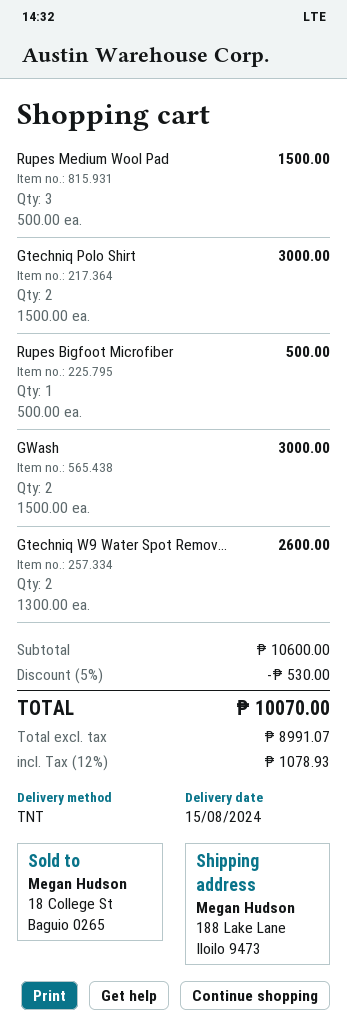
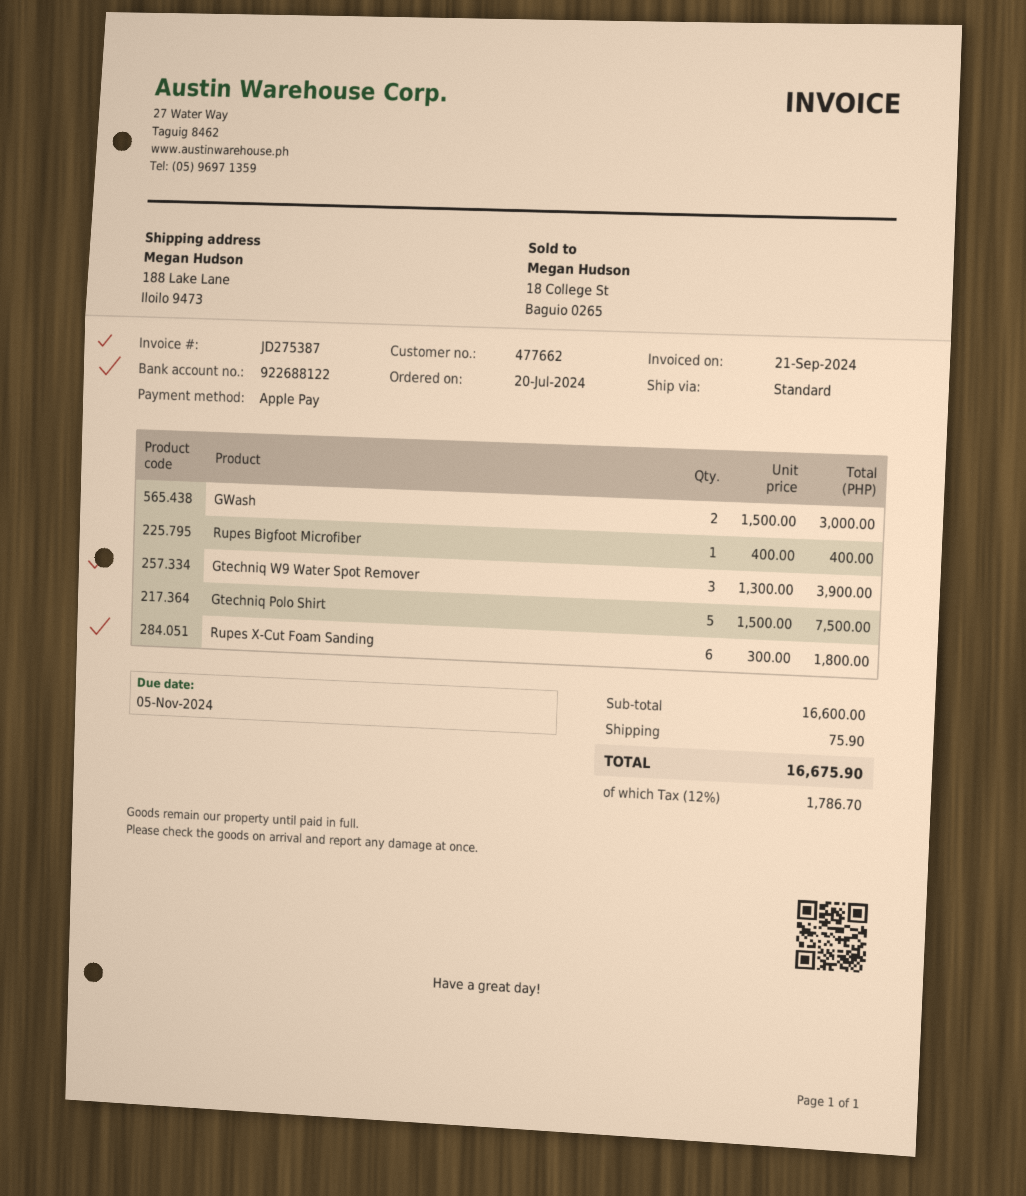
shipping method: TNT -> standard
Rupes Medium Wool Pad: 3 x 500.00 = 1500.00 -> none
Gtechniq Polo Shirt: 2 x 1500.00 = 3000.00 -> 5 x 1500.00 = 7500.00
Rupes Bigfoot Microfiber: 1 x 500.00 = 500.00 -> 1 x 400.00 = 400.00
Gtechniq W9 Water Spot Remov...: 2 x 1300.00 = 2600.00 -> 3 x 1300.00 = 3900.00
Rupes X-Cut Foam Sanding: none -> 6 x 300.00 = 1800.00
subtotal: 10600.00 -> 16600.00
discount: 5% = 530.00 -> none
shipping: none -> 75.90
tax: 12% = 1078.93 -> 12% = 1786.70
total: 10070.00 -> 16675.90

